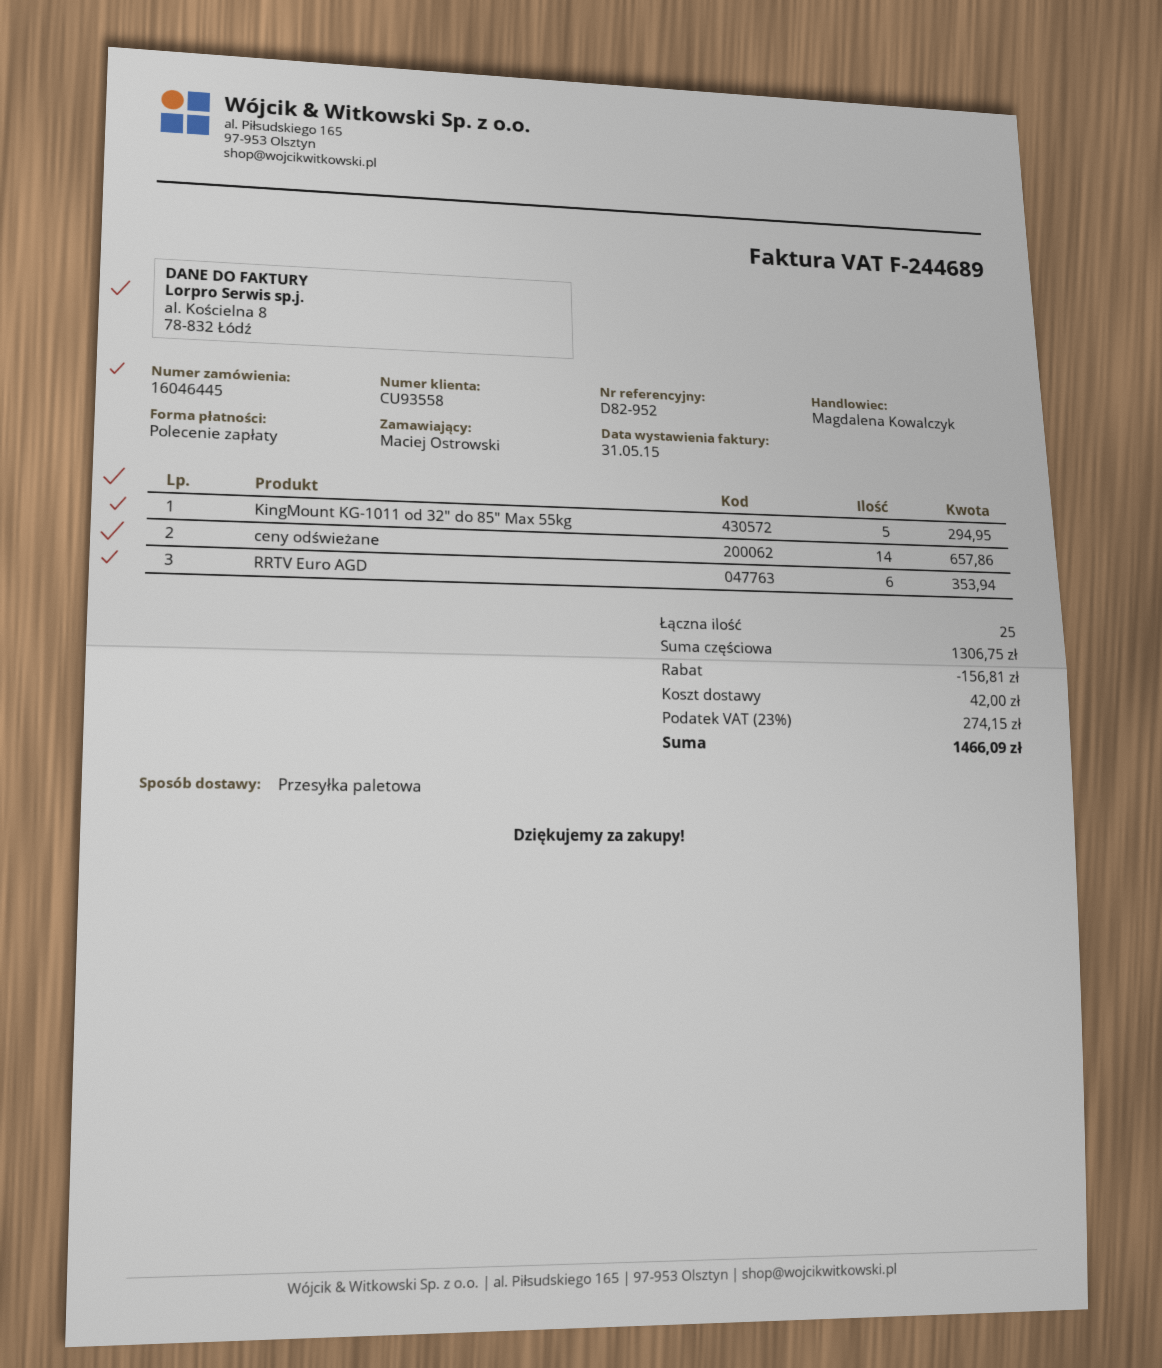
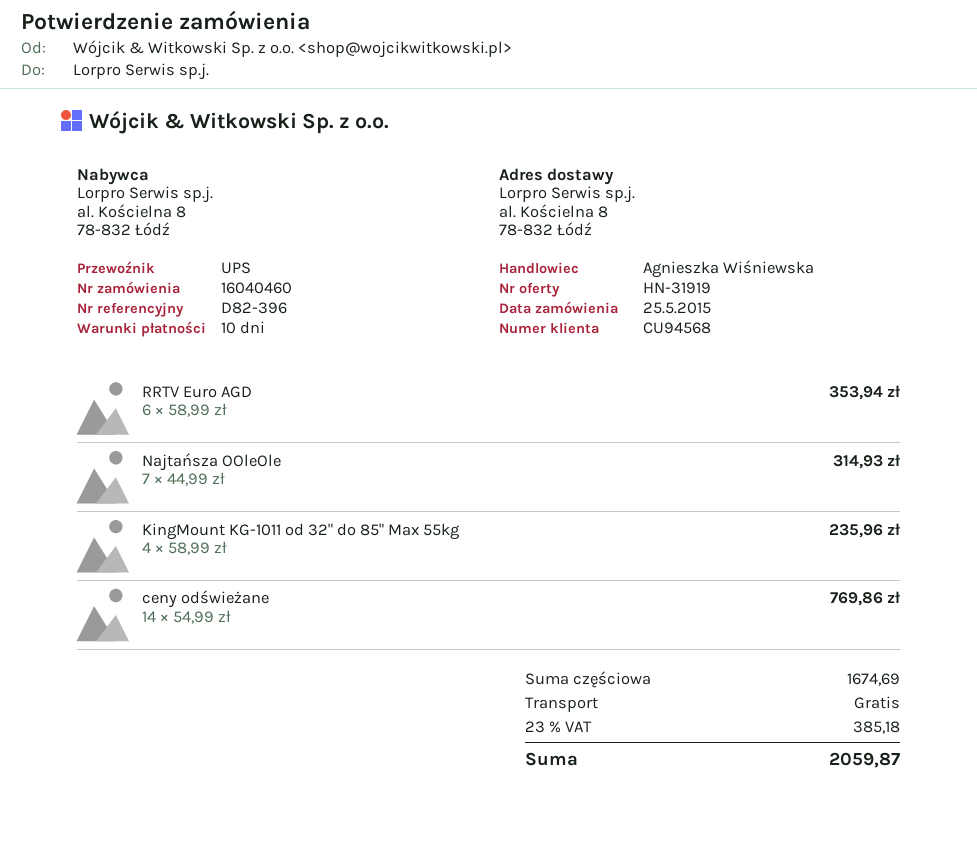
order number: 16046445 -> 16040460
customer number: CU93558 -> CU94568
reference: D82-952 -> D82-396
sales rep: Magdalena Kowalczyk -> Agnieszka Wiśniewska
shipping method: pallet freight -> UPS
KingMount KG-1011 od 32" do 85" Max 55kg: 5 for 294.95 -> 4 for 235.96
ceny odświeżane: 14 for 657.86 -> 14 for 769.86
Najtańsza OOleOle: none -> 7 for 314.93
subtotal: 1306.75 -> 1674.69
discount: 156.81 -> none
shipping: 42.00 -> 0.00
tax: 23% = 274.15 -> 23% = 385.18
total: 1466.09 -> 2059.87

